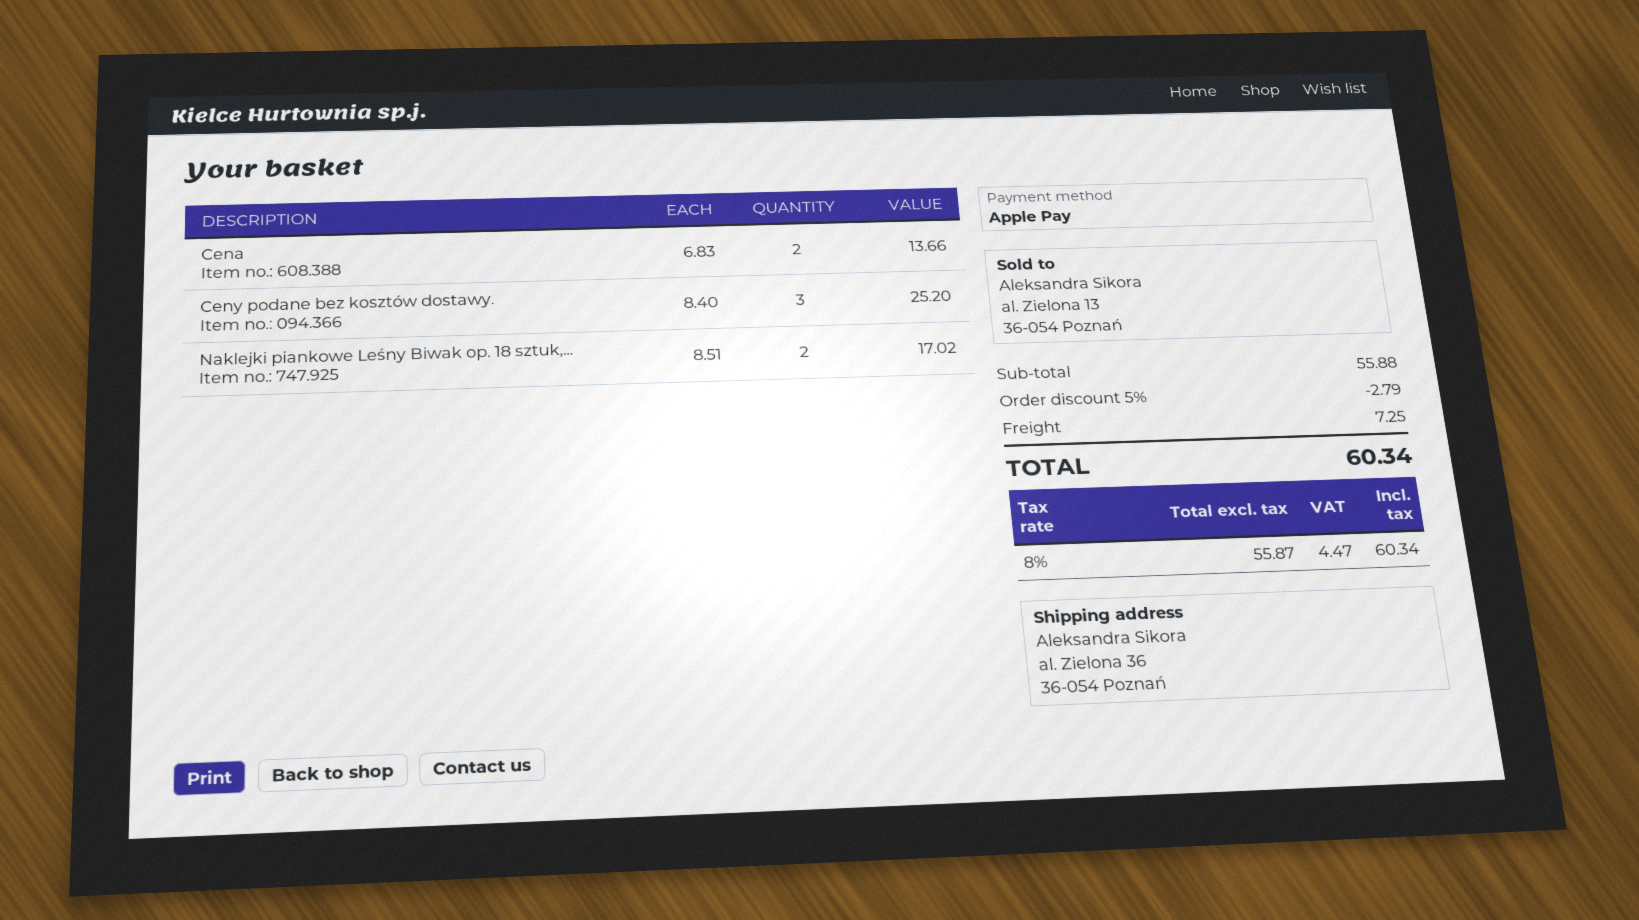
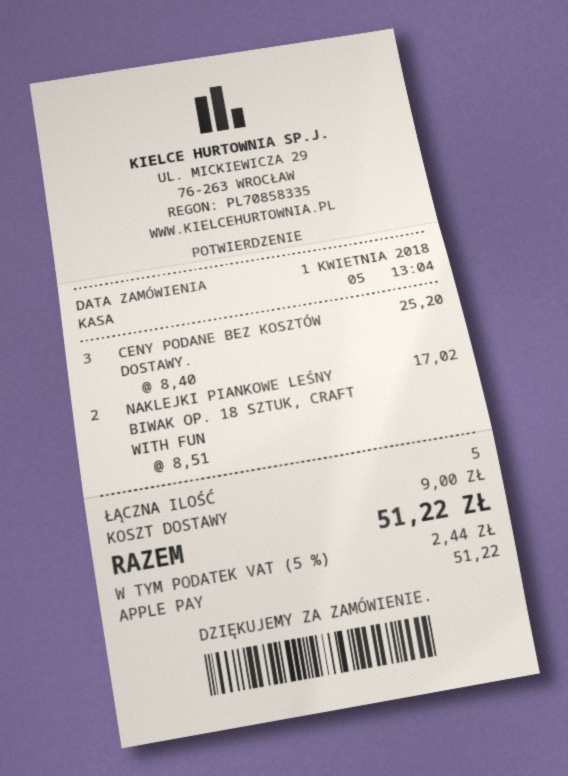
Cena: 2 x 6.83 = 13.66 -> none
discount: 5% = 2.79 -> none
shipping: 7.25 -> 9.00
tax: 8% = 4.47 -> 5% = 2.44
total: 60.34 -> 51.22

